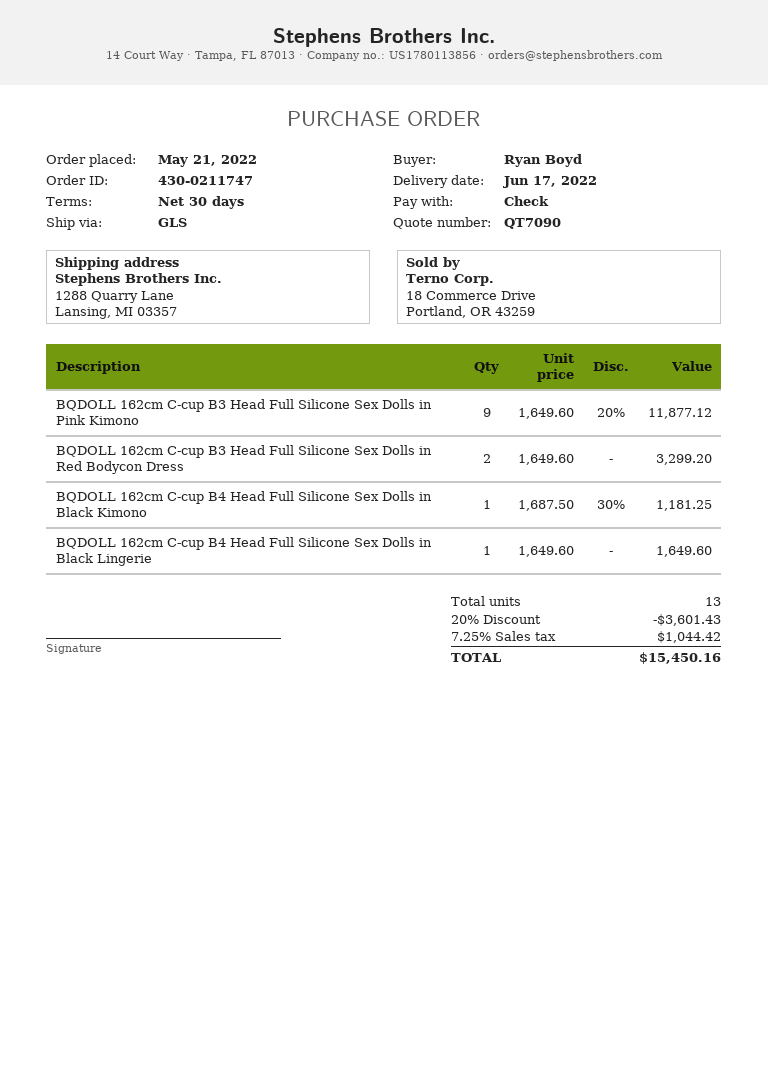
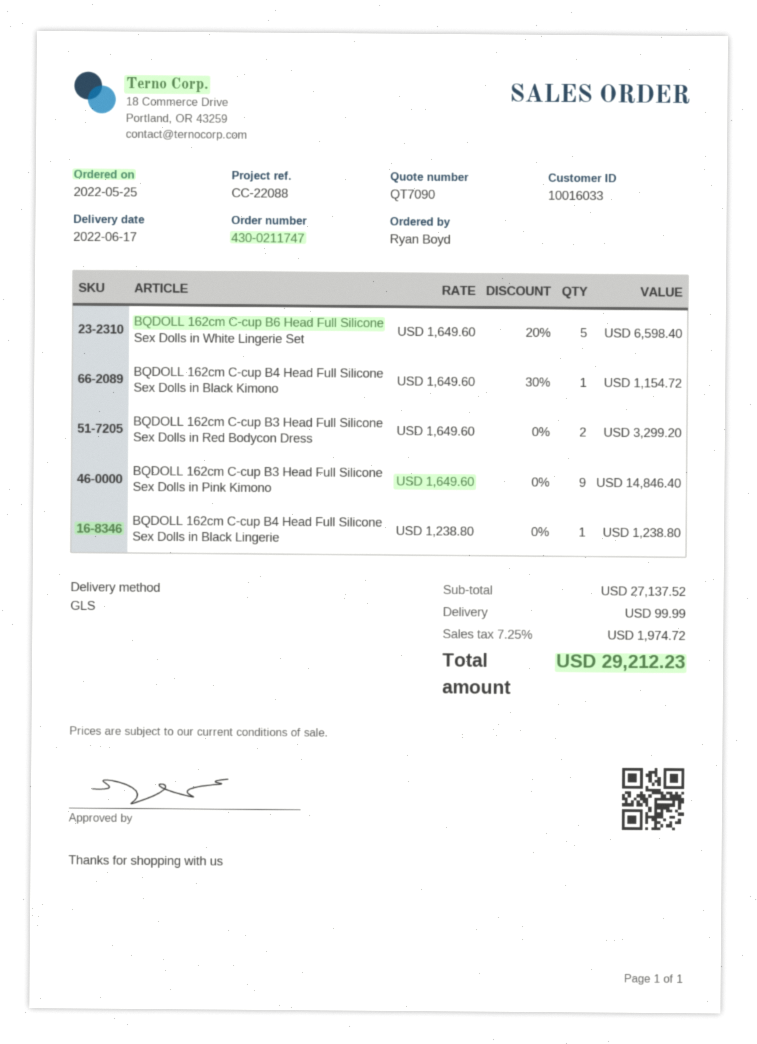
order date: 2022-05-21 -> 2022-05-25
BQDOLL 162cm C-cup B3 Head Full Silicone Sex Dolls in Pink Kimono: 9 x 1649.60 - 20% = 11877.12 -> 9 x 1649.60 = 14846.40
BQDOLL 162cm C-cup B4 Head Full Silicone Sex Dolls in Black Kimono: 1 x 1687.50 - 30% = 1181.25 -> 1 x 1649.60 - 30% = 1154.72
BQDOLL 162cm C-cup B4 Head Full Silicone Sex Dolls in Black Lingerie: 1 x 1649.60 = 1649.60 -> 1 x 1238.80 = 1238.80
BQDOLL 162cm C-cup B6 Head Full Silicone Sex Dolls in White Lingerie Set: none -> 5 x 1649.60 - 20% = 6598.40
discount: 20% = 3601.43 -> none
shipping: none -> 99.99
tax: 7.25% = 1044.42 -> 7.25% = 1974.72
total: 15450.16 -> 29212.23

